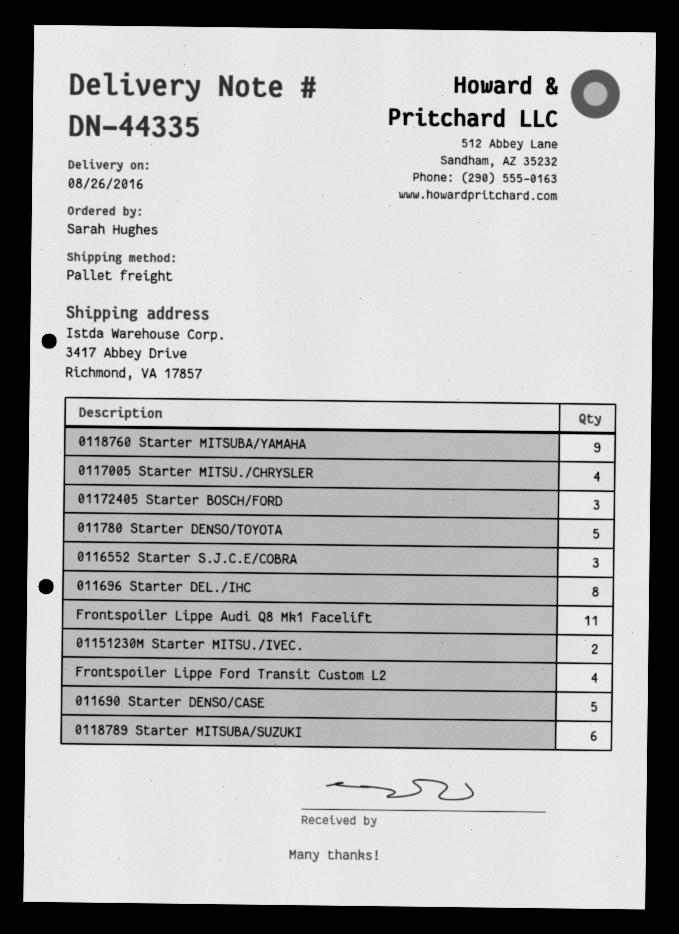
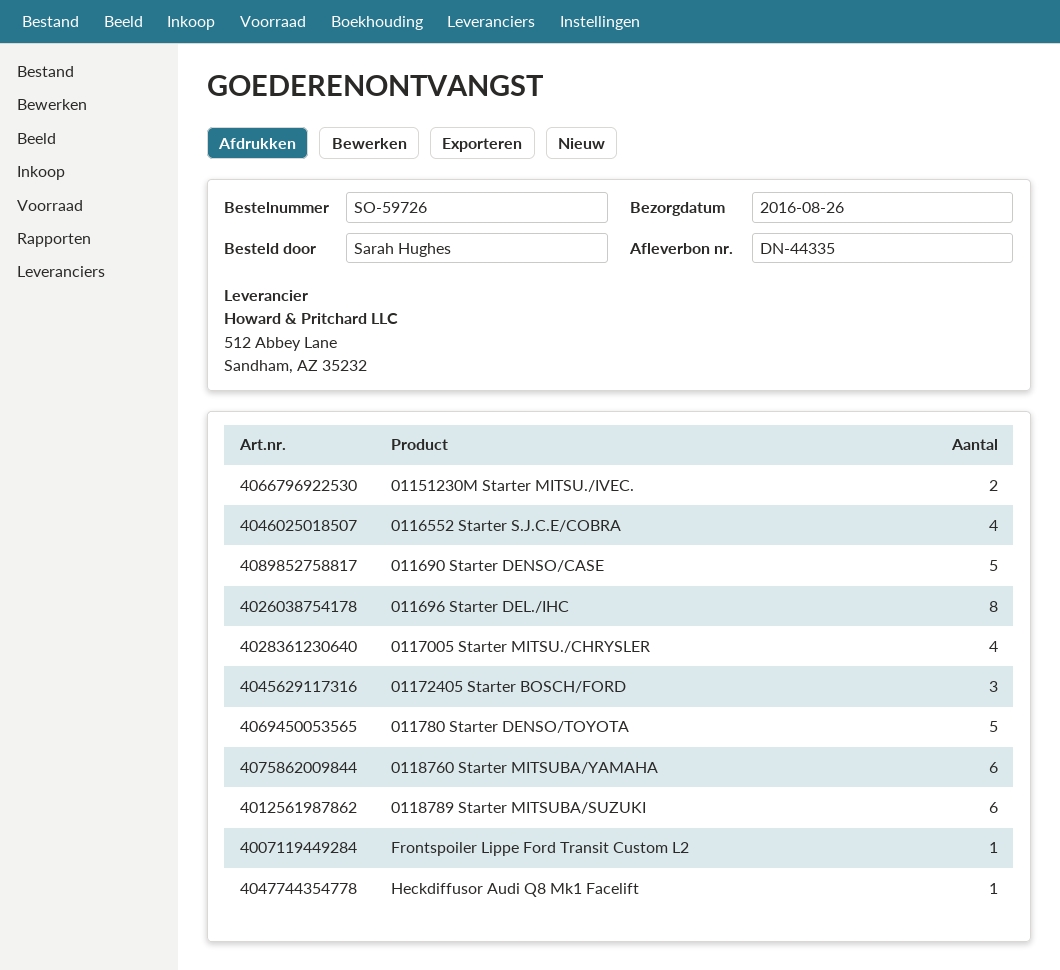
0118760 Starter MITSUBA/YAMAHA: 9 -> 6
0116552 Starter S.J.C.E/COBRA: 3 -> 4
Frontspoiler Lippe Audi Q8 Mk1 Facelift: 11 -> none
Frontspoiler Lippe Ford Transit Custom L2: 4 -> 1
Heckdiffusor Audi Q8 Mk1 Facelift: none -> 1

